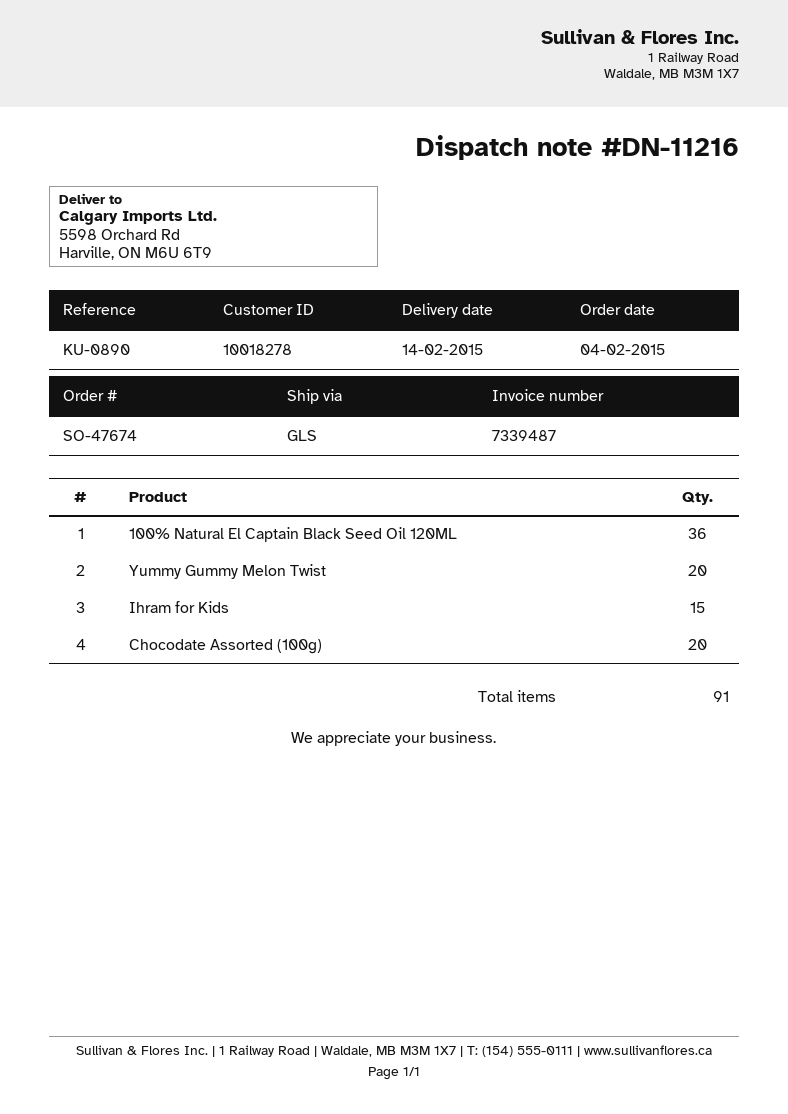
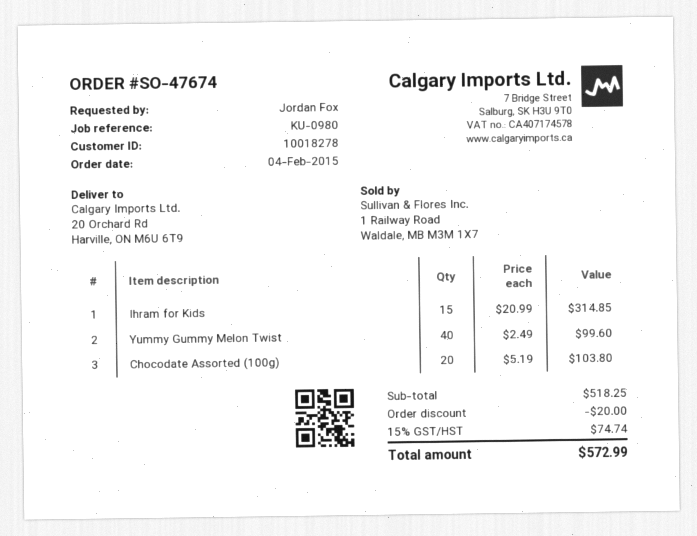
reference: KU-0890 -> KU-0980
ship to: 5598 Orchard Rd, Harville, ON M6U 6T9 -> 20 Orchard Rd, Harville, ON M6U 6T9
100% Natural El Captain Black Seed Oil 120ML: 36 -> none
Yummy Gummy Melon Twist: 20 -> 40

